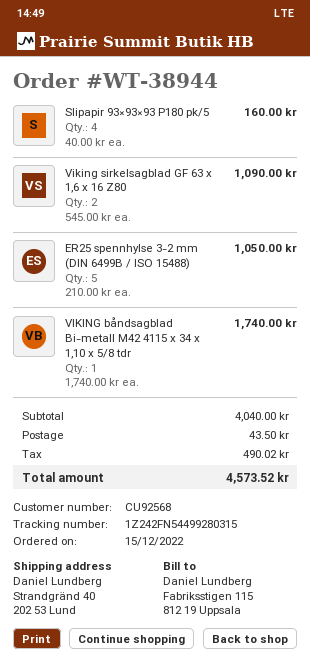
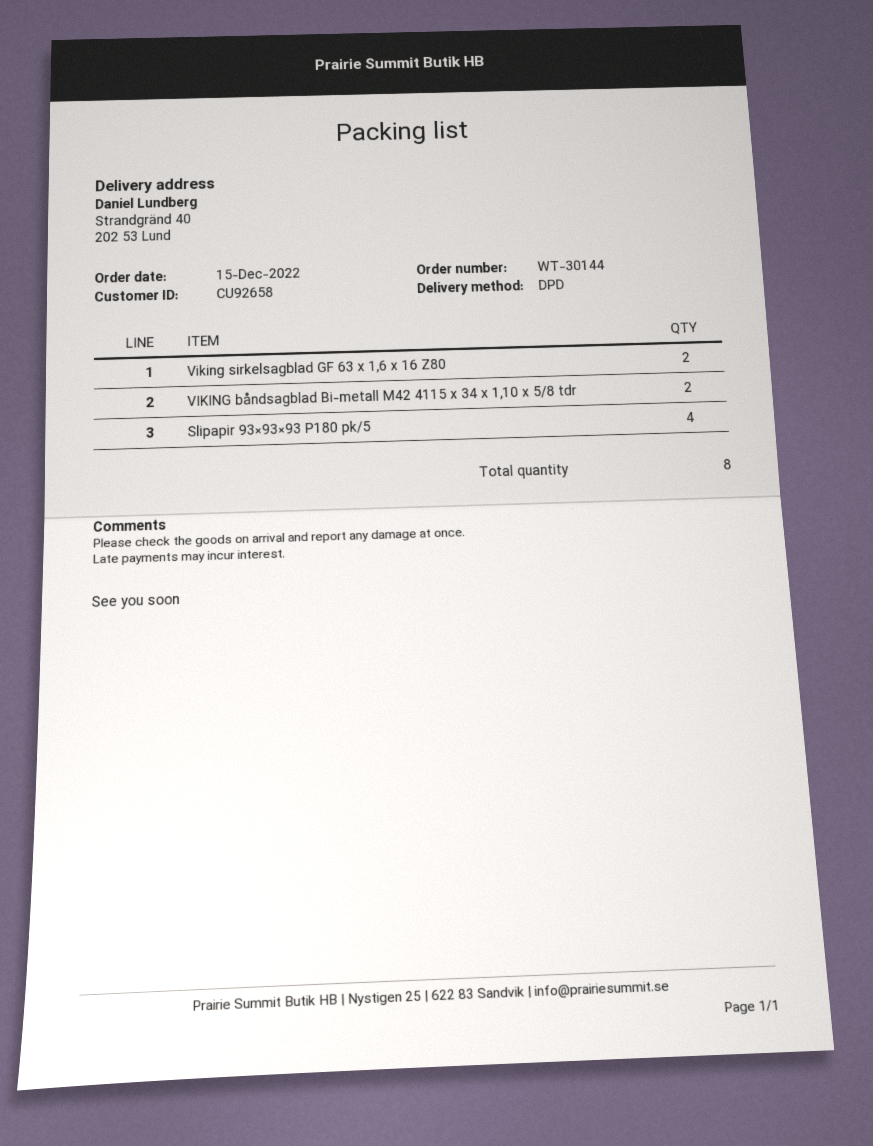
order number: WT-38944 -> WT-30144
customer number: CU92568 -> CU92658
ER25 spennhylse 3-2 mm (DIN 6499B / ISO 15488): 5 -> none
VIKING båndsagblad Bi-metall M42 4115 x 34 x 1,10 x 5/8 tdr: 1 -> 2

